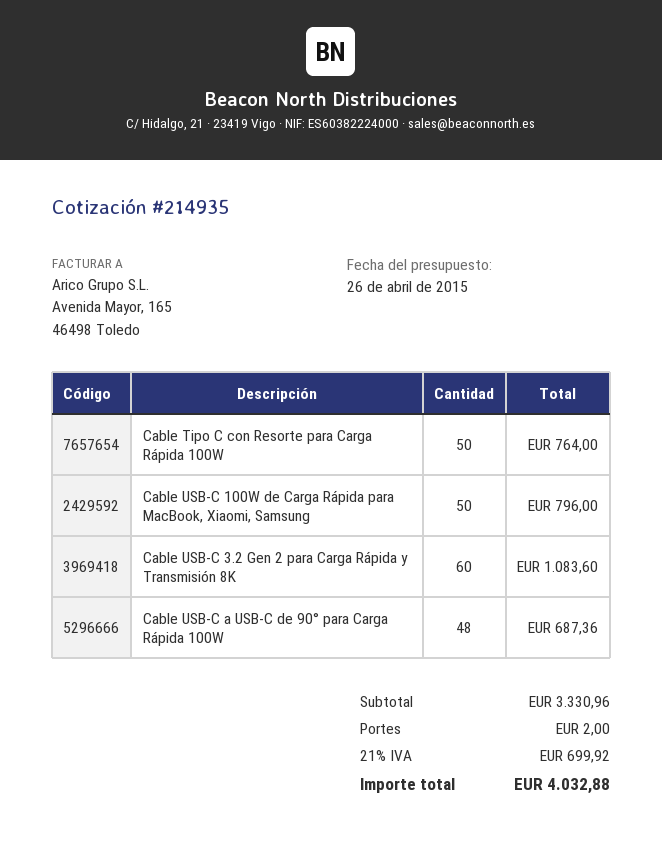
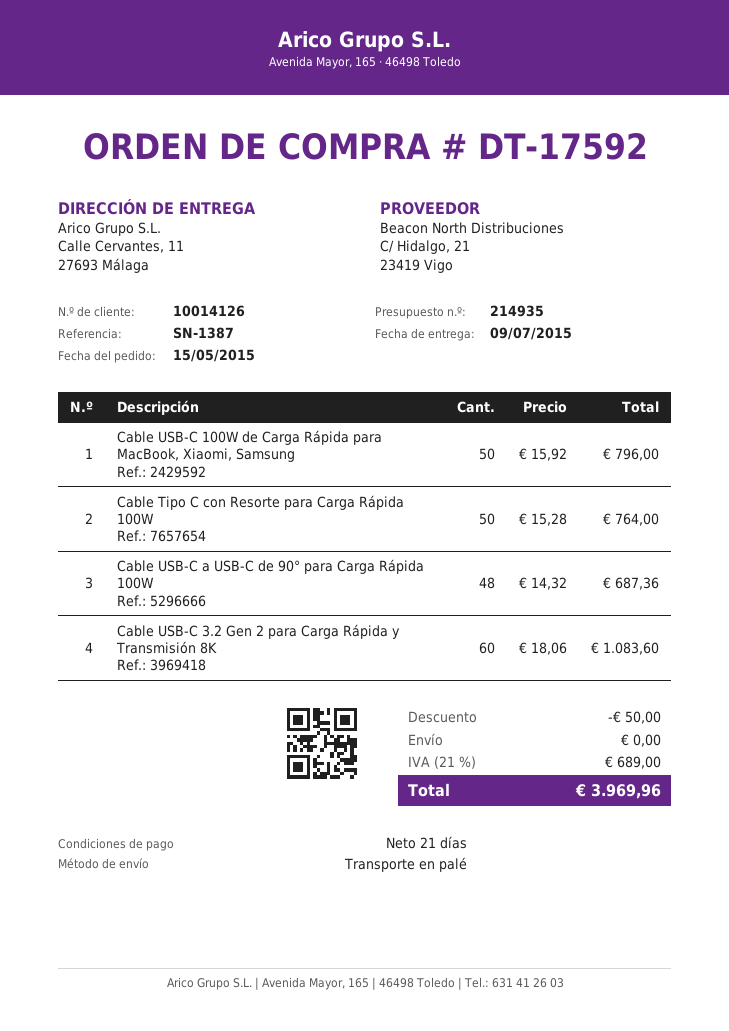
discount: none -> 50.00
shipping: 2.00 -> 0.00
tax: 21% = 699.92 -> 21% = 689.00
total: 4032.88 -> 3969.96

